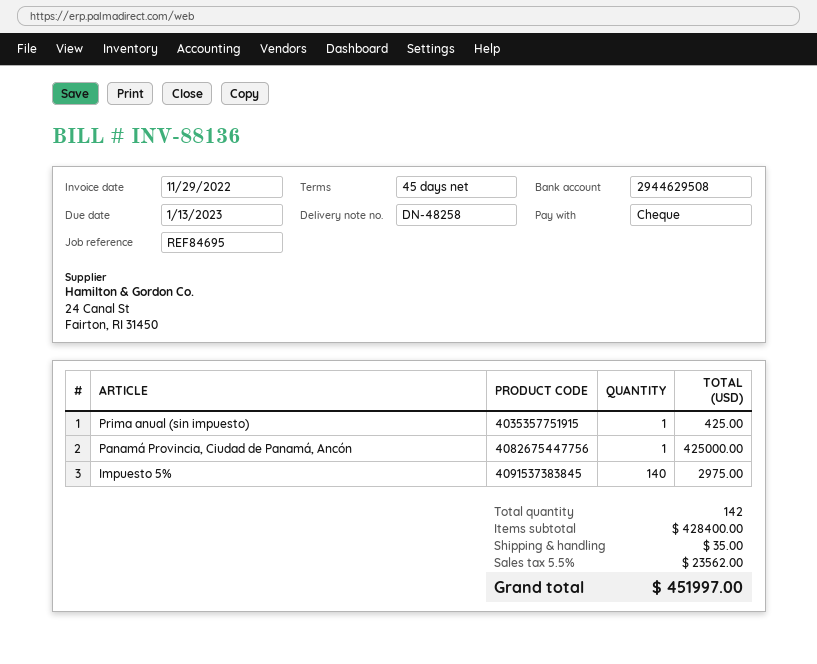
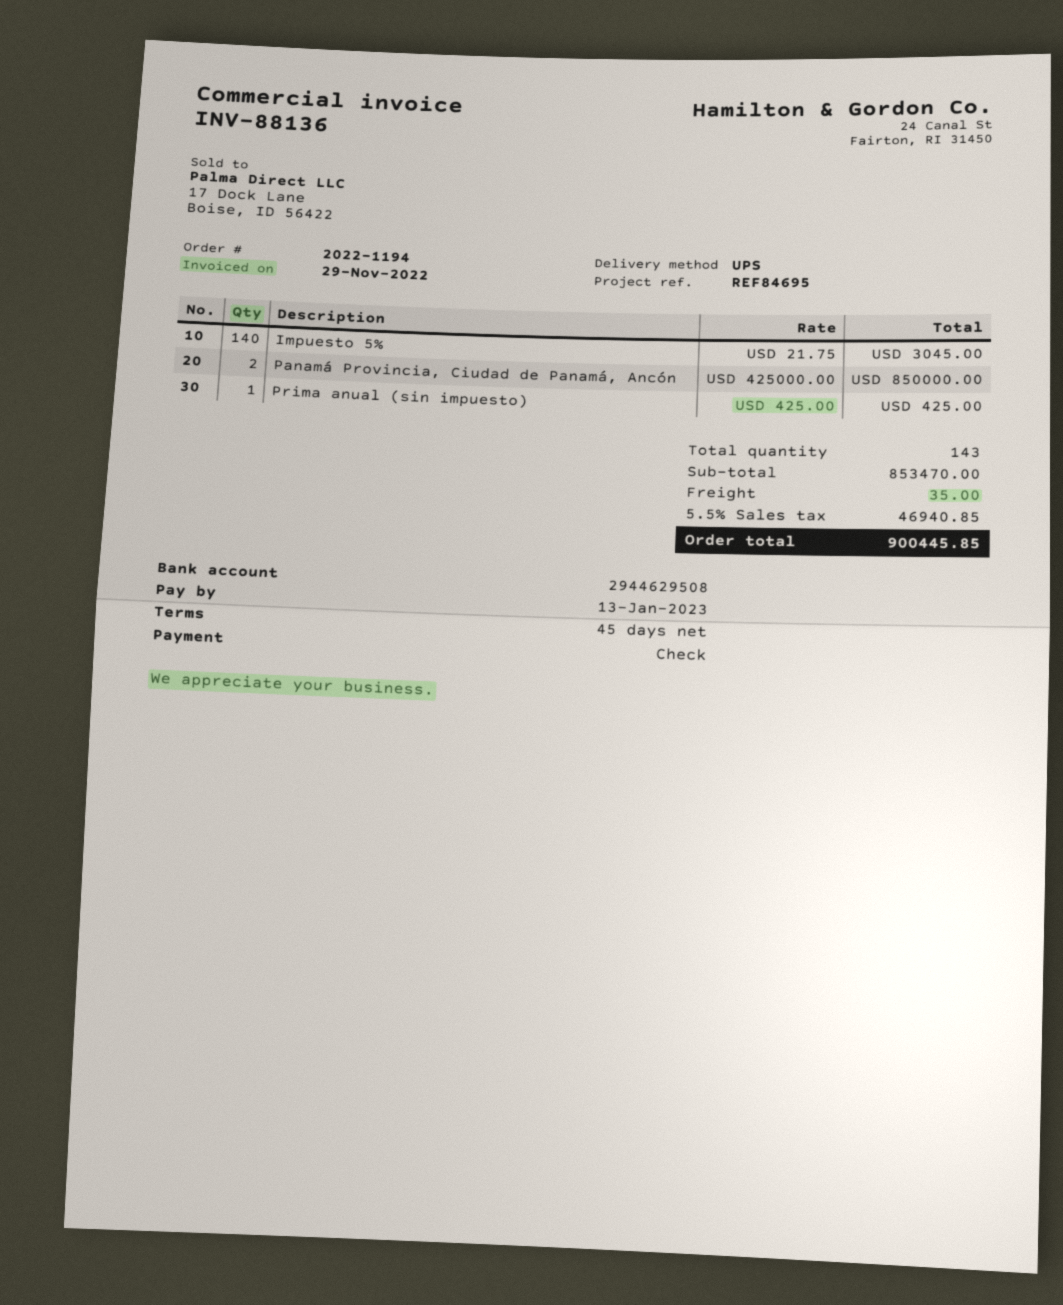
Panamá Provincia, Ciudad de Panamá, Ancón: 1 for 425000.00 -> 2 for 850000.00
Impuesto 5%: 140 for 2975.00 -> 140 for 3045.00
total quantity: 142 -> 143
subtotal: 428400.00 -> 853470.00
tax: 5.5% = 23562.00 -> 5.5% = 46940.85
total: 451997.00 -> 900445.85

